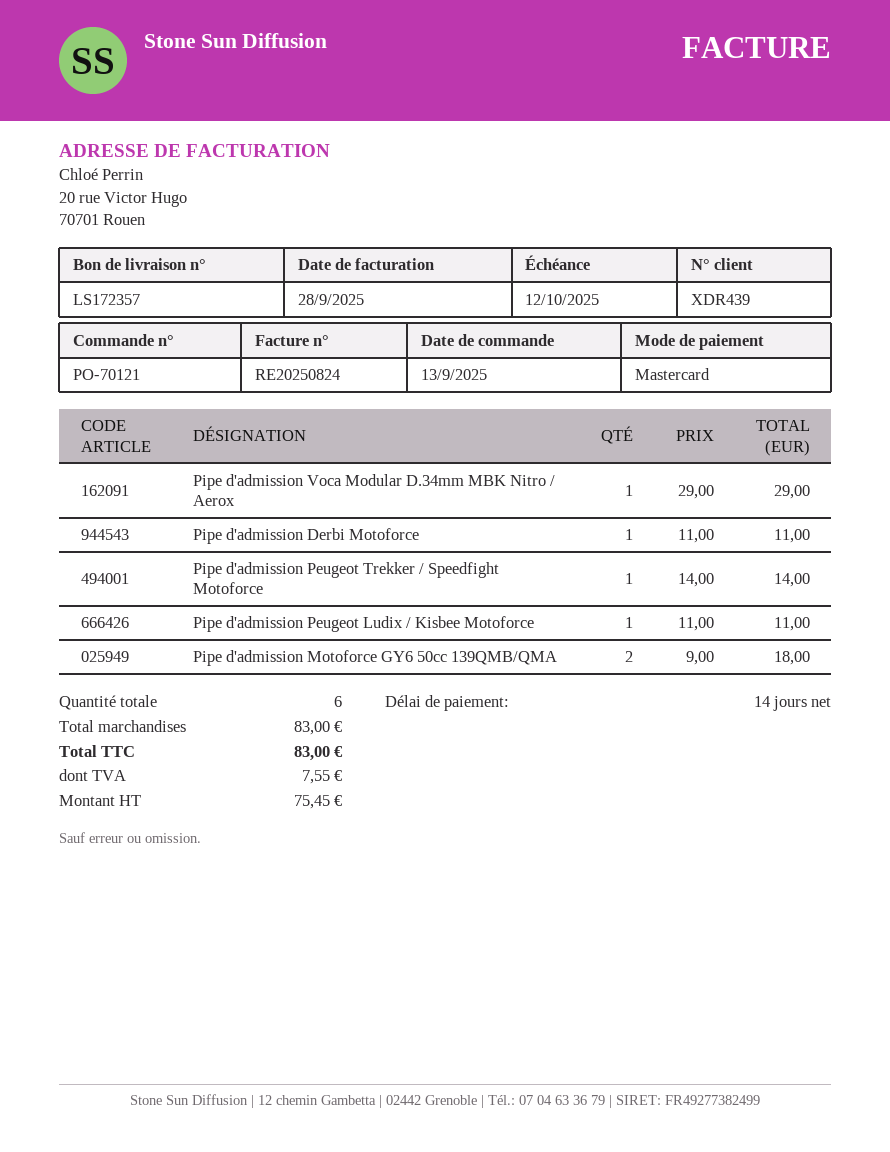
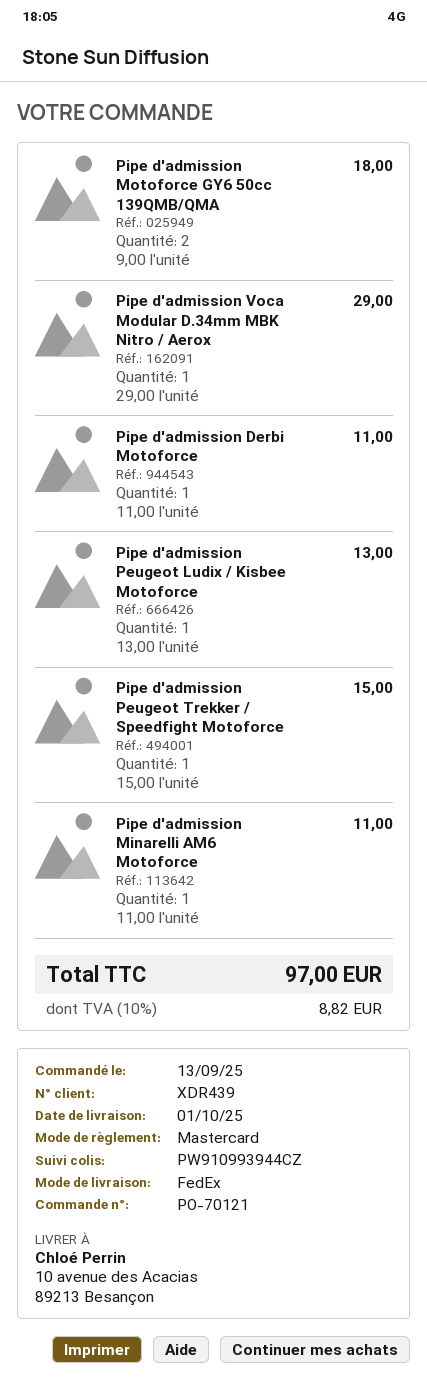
Pipe d'admission Peugeot Trekker / Speedfight Motoforce: 1 x 14.00 = 14.00 -> 1 x 15.00 = 15.00
Pipe d'admission Peugeot Ludix / Kisbee Motoforce: 1 x 11.00 = 11.00 -> 1 x 13.00 = 13.00
Pipe d'admission Minarelli AM6 Motoforce: none -> 1 x 11.00 = 11.00
tax: 7.55 -> 8.82
total: 83.00 -> 97.00

